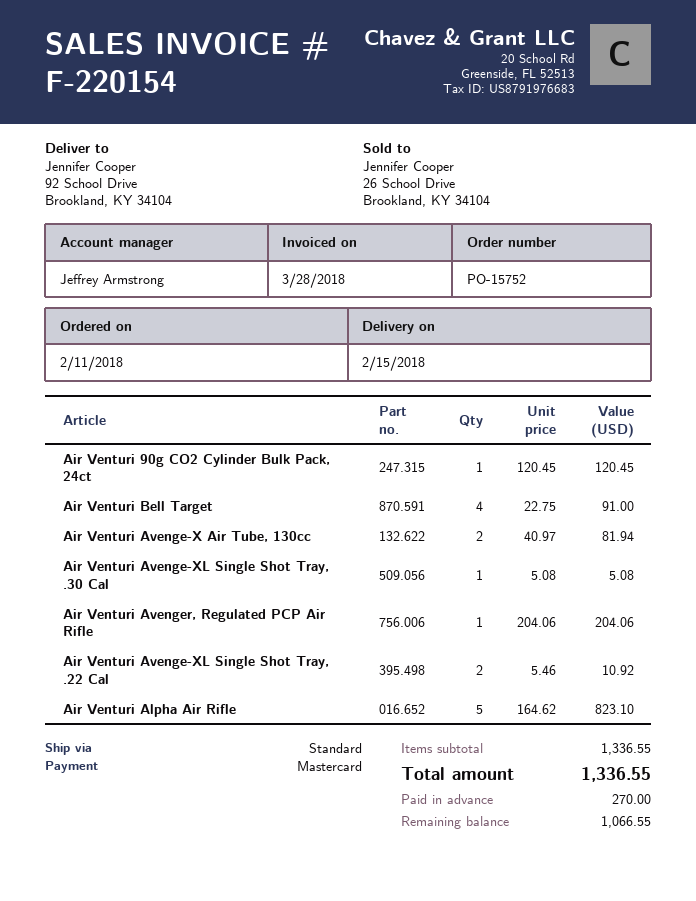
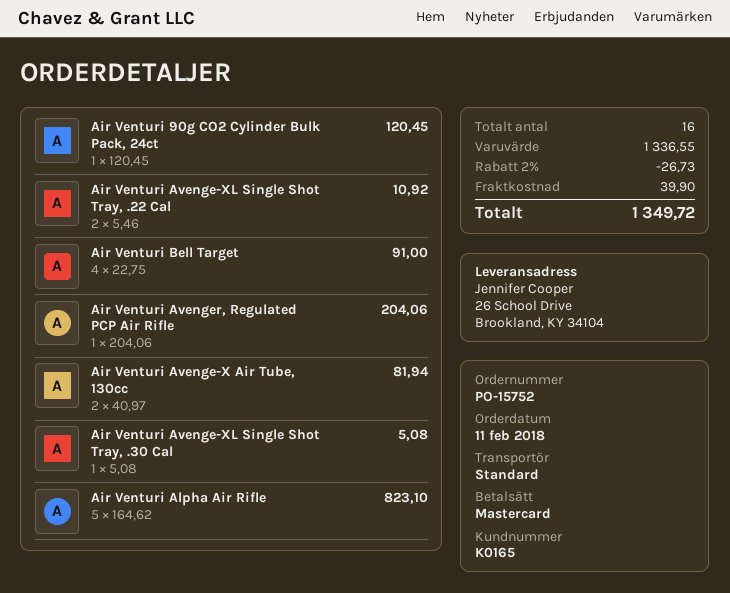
ship to: 92 School Drive, Brookland, KY 34104 -> 26 School Drive, Brookland, KY 34104
discount: none -> 2% = 26.73
shipping: none -> 39.90
total: 1336.55 -> 1349.72

